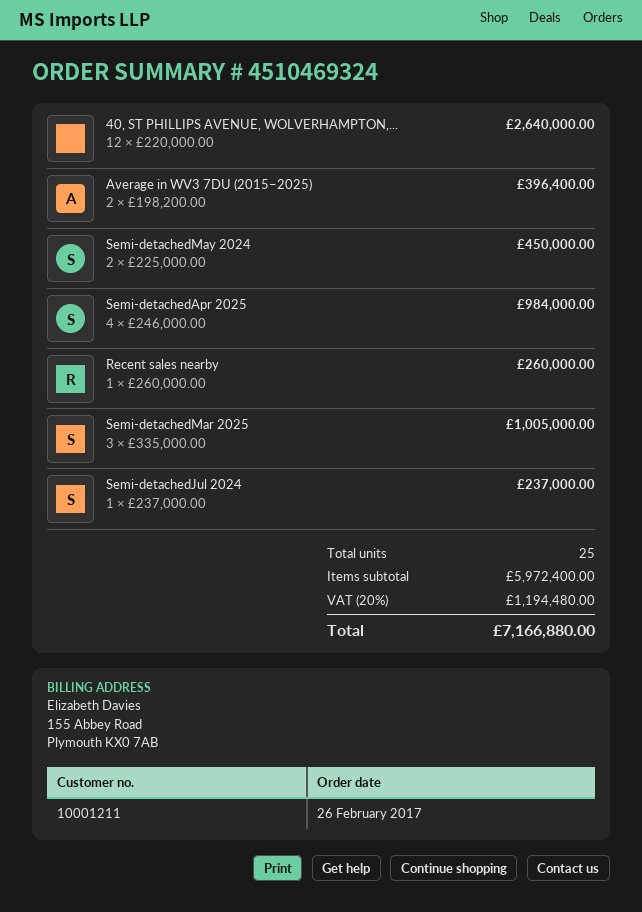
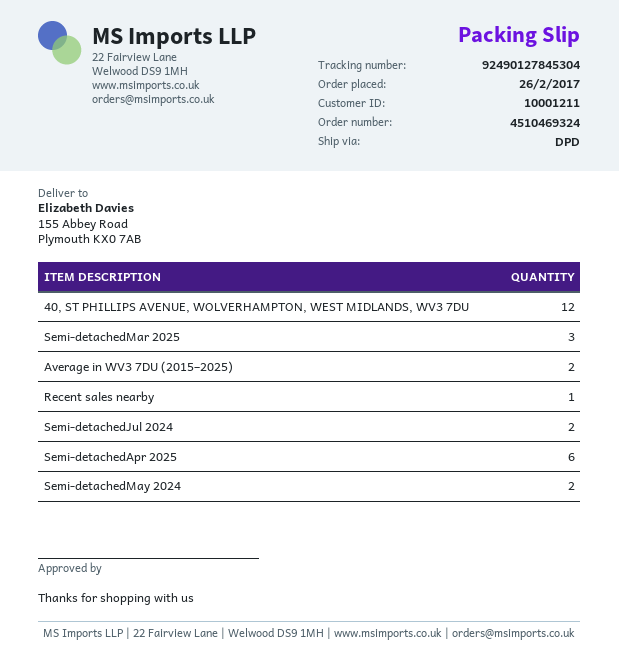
Semi-detachedApr 2025: 4 -> 6
Semi-detachedJul 2024: 1 -> 2

